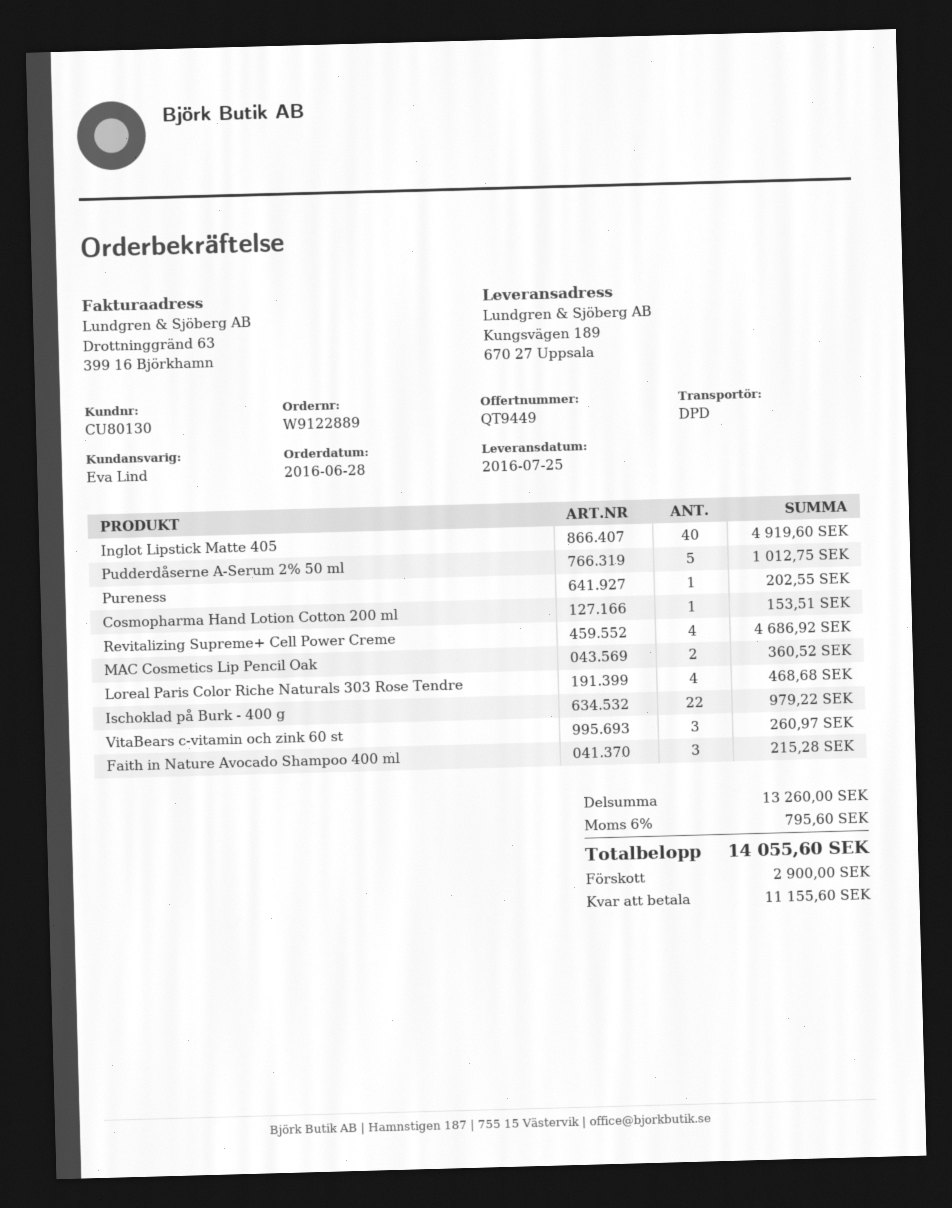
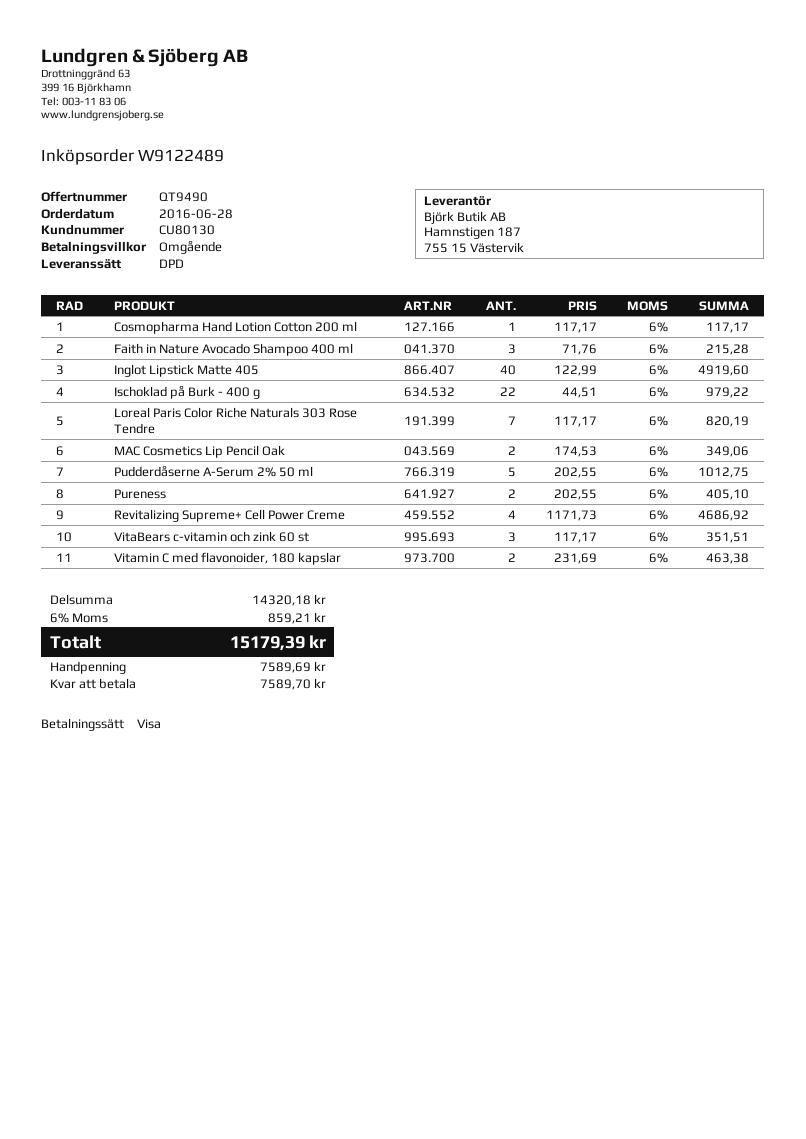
quote number: QT9449 -> QT9490
order number: W9122889 -> W9122489
Pureness: 1 for 202.55 -> 2 for 405.10
Cosmopharma Hand Lotion Cotton 200 ml: 1 for 153.51 -> 1 for 117.17
MAC Cosmetics Lip Pencil Oak: 2 for 360.52 -> 2 for 349.06
Loreal Paris Color Riche Naturals 303 Rose Tendre: 4 for 468.68 -> 7 for 820.19
VitaBears c-vitamin och zink 60 st: 3 for 260.97 -> 3 for 351.51
Vitamin C med flavonoider, 180 kapslar: none -> 2 for 463.38
subtotal: 13260.00 -> 14320.18
tax: 6% = 795.60 -> 6% = 859.21
total: 14055.60 -> 15179.39
deposit: 2900.00 -> 7589.69
balance: 11155.60 -> 7589.70

